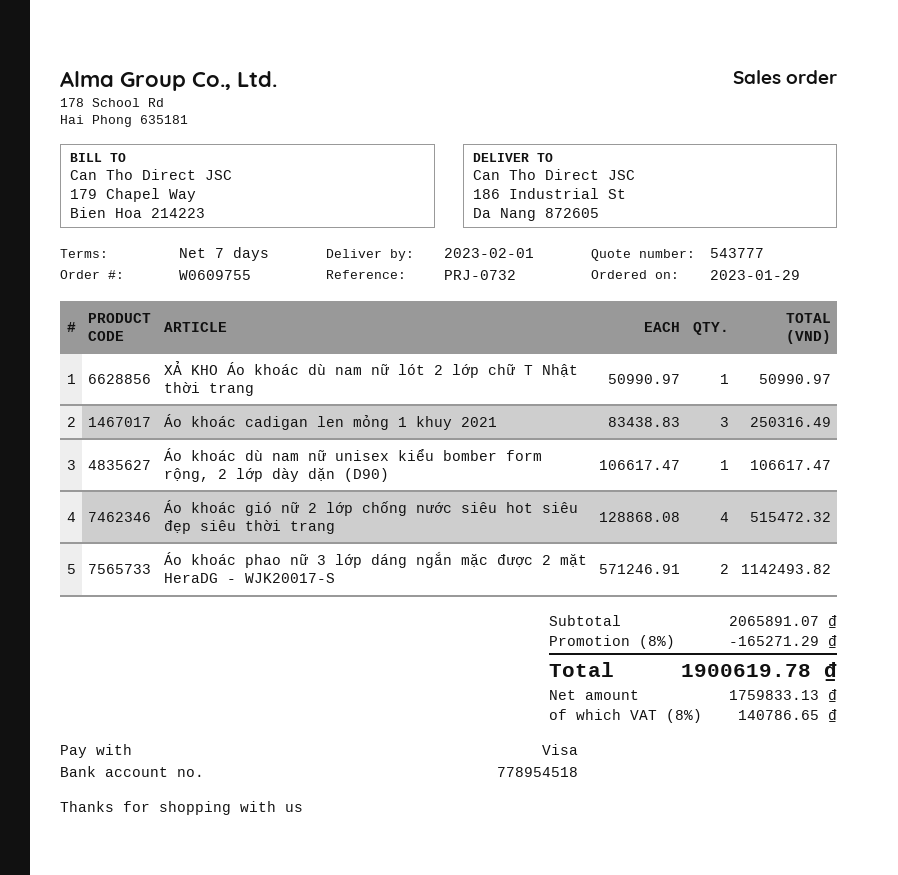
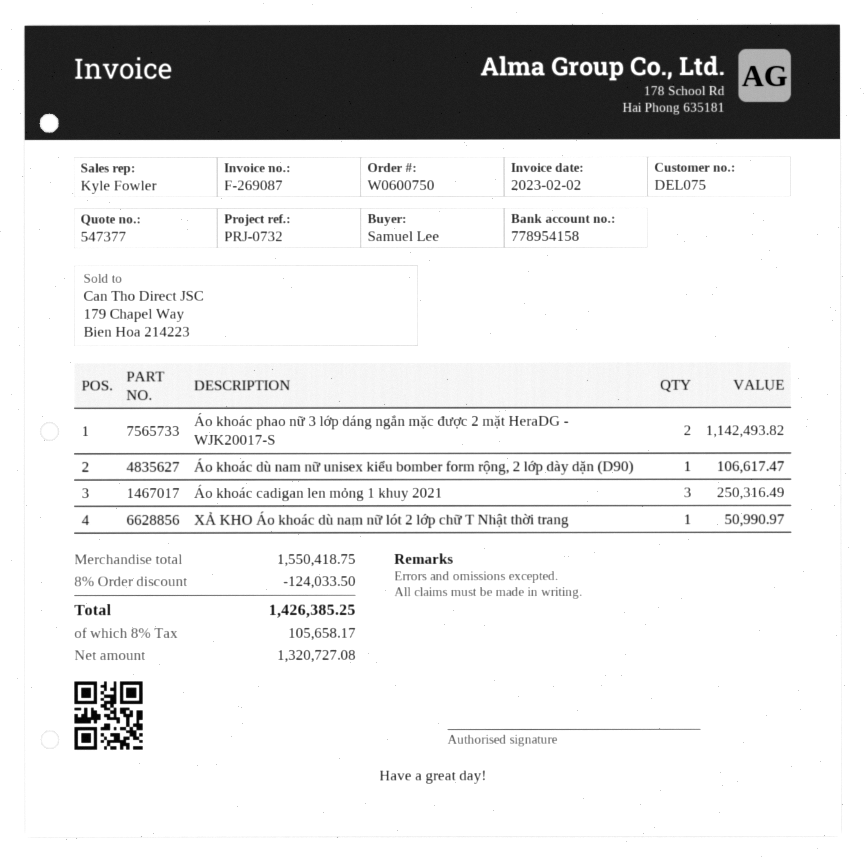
quote number: 543777 -> 547377
order number: W0609755 -> W0600750
bank account: 778954518 -> 778954158
Áo khoác gió nữ 2 lớp chống nước siêu hot siêu đẹp siêu thời trang: 4 for 515472.32 -> none
subtotal: 2065891.07 -> 1550418.75
discount: 8% = 165271.29 -> 8% = 124033.50
net: 1759833.13 -> 1320727.08
tax: 8% = 140786.65 -> 8% = 105658.17
total: 1900619.78 -> 1426385.25

